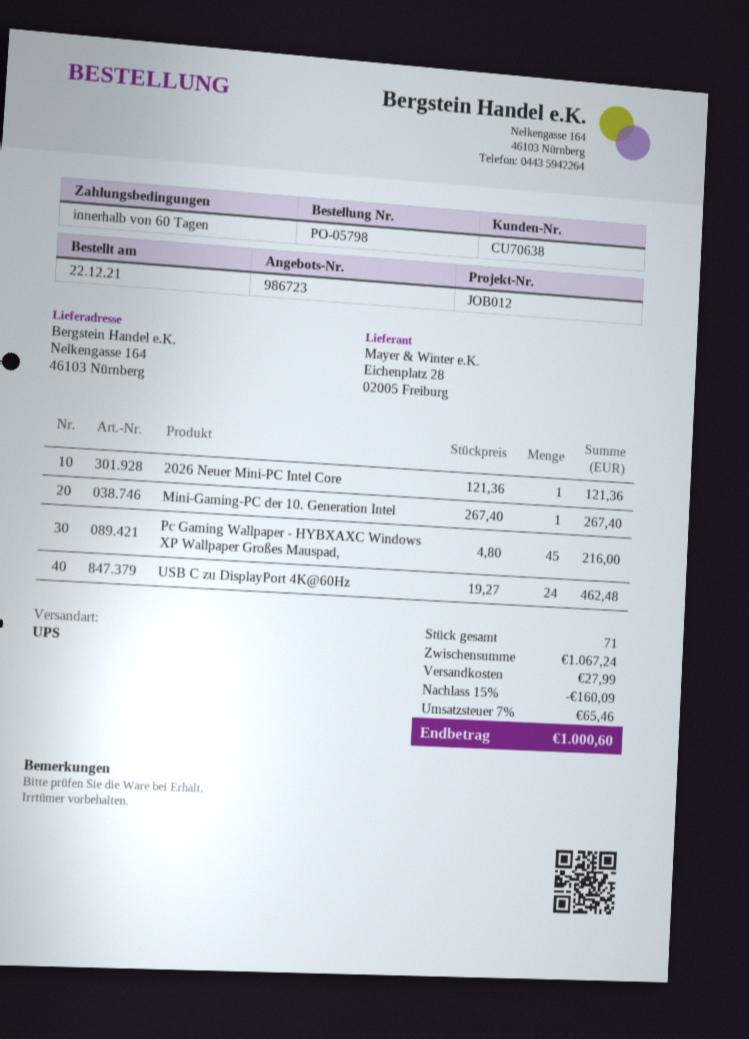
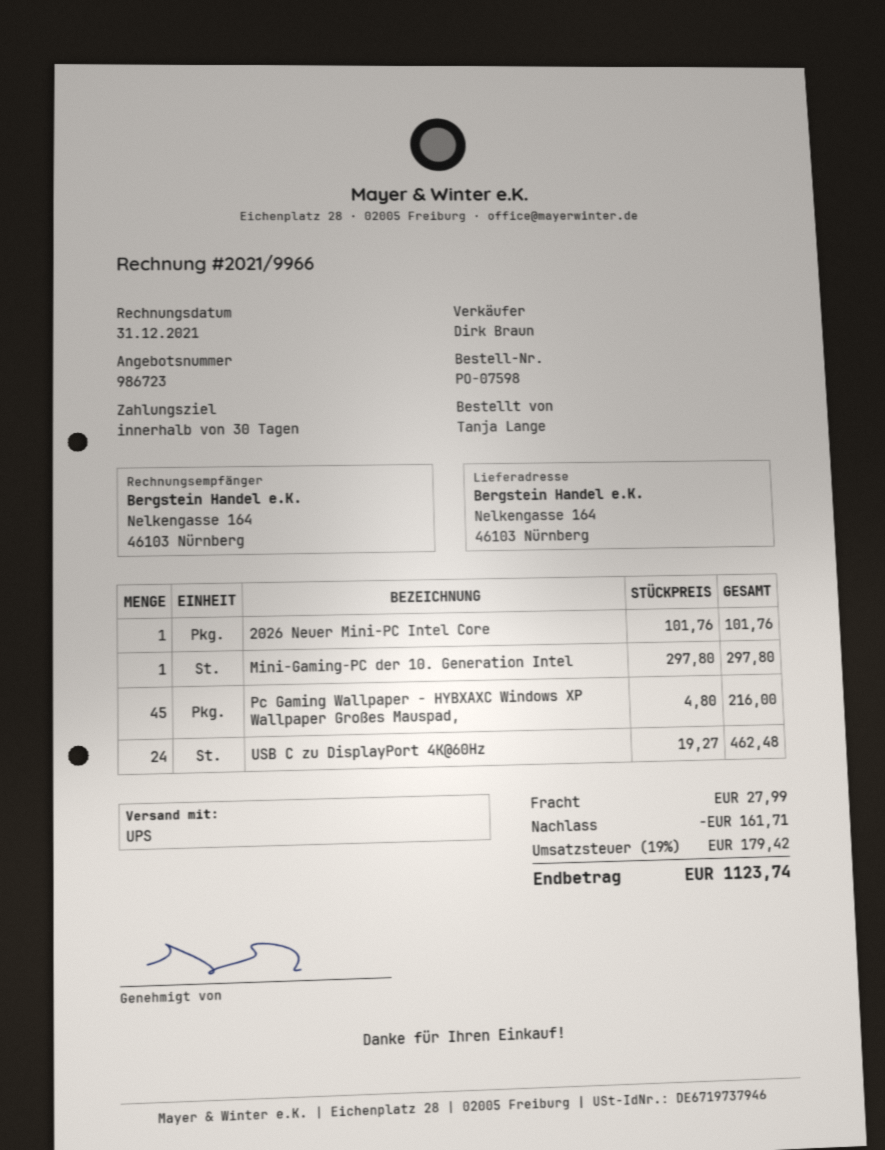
order number: PO-05798 -> PO-07598
payment terms: 60 days -> 30 days
2026 Neuer Mini-PC Intel Core: 1 x 121.36 = 121.36 -> 1 x 101.76 = 101.76
Mini-Gaming-PC der 10. Generation Intel: 1 x 267.40 = 267.40 -> 1 x 297.80 = 297.80
discount: 160.09 -> 161.71
tax: 7% = 65.46 -> 19% = 179.42
total: 1000.60 -> 1123.74

